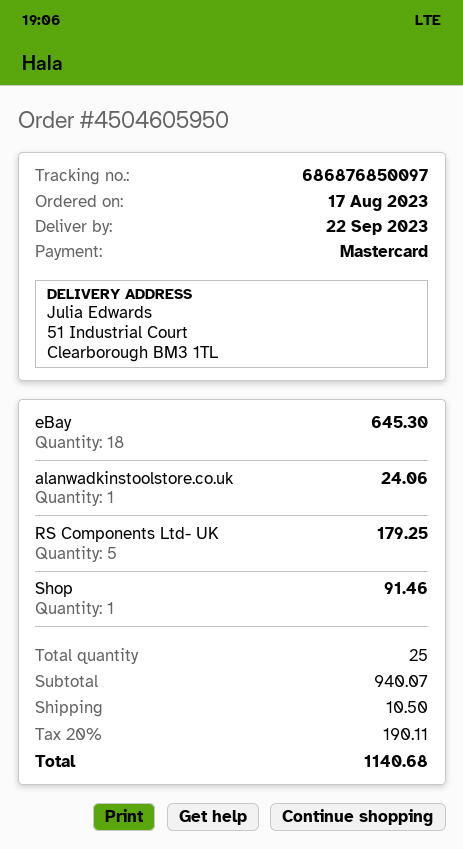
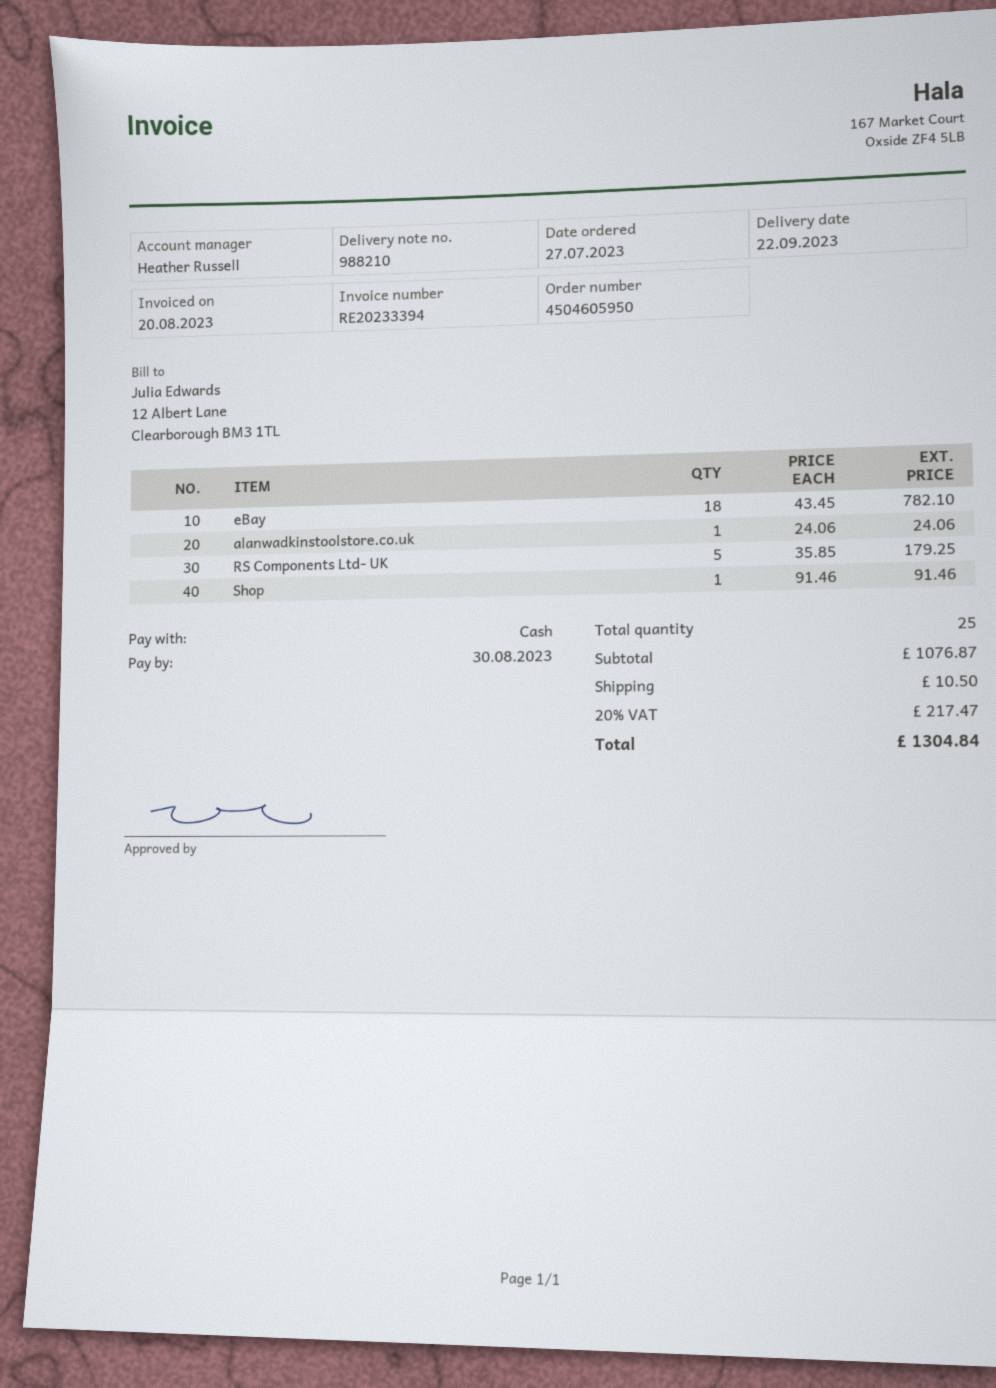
order date: 2023-08-17 -> 2023-07-27
payment method: Mastercard -> cash
eBay: 18 for 645.30 -> 18 for 782.10
subtotal: 940.07 -> 1076.87
tax: 20% = 190.11 -> 20% = 217.47
total: 1140.68 -> 1304.84

